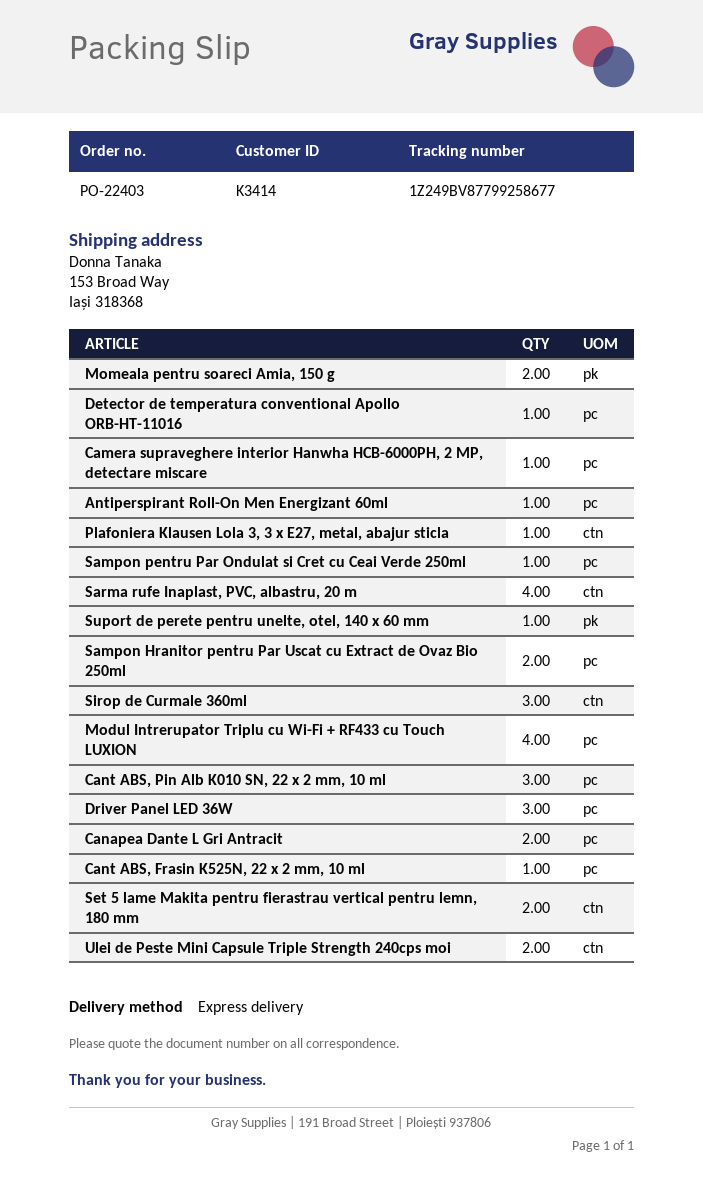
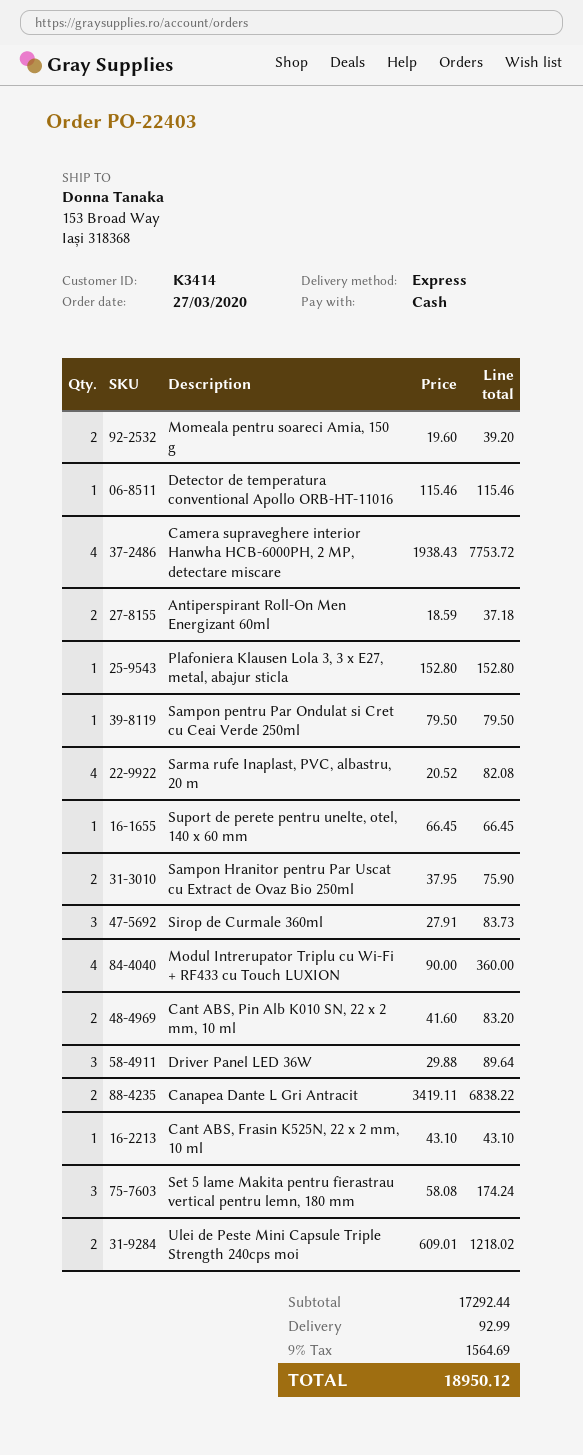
Camera supraveghere interior Hanwha HCB-6000PH, 2 MP, detectare miscare: 1 -> 4
Antiperspirant Roll-On Men Energizant 60ml: 1 -> 2
Cant ABS, Pin Alb K010 SN, 22 x 2 mm, 10 ml: 3 -> 2
Set 5 lame Makita pentru fierastrau vertical pentru lemn, 180 mm: 2 -> 3

